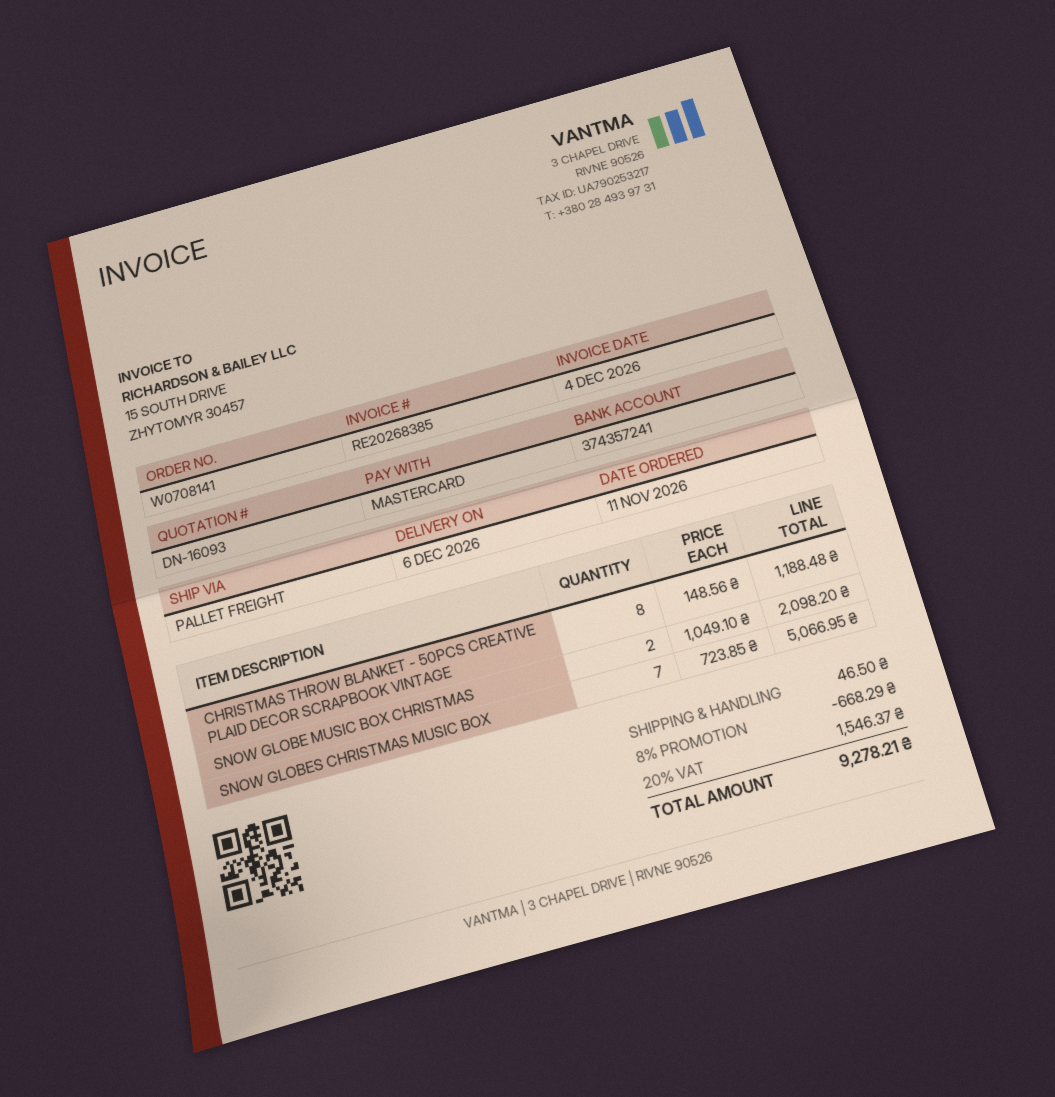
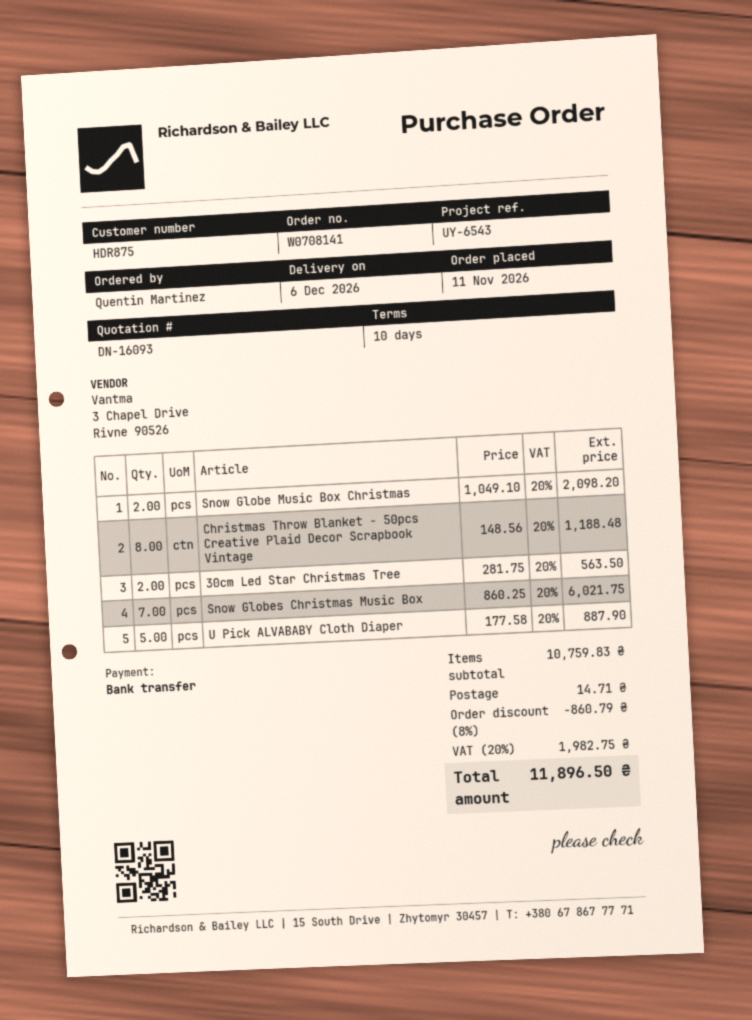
payment method: Mastercard -> bank transfer
SNOW GLOBES CHRISTMAS MUSIC BOX: 7 x 723.85 = 5066.95 -> 7 x 860.25 = 6021.75
30cm Led Star Christmas Tree: none -> 2 x 281.75 = 563.50
U Pick ALVABABY Cloth Diaper: none -> 5 x 177.58 = 887.90
discount: 8% = 668.29 -> 8% = 860.79
shipping: 46.50 -> 14.71
tax: 20% = 1546.37 -> 20% = 1982.75
total: 9278.21 -> 11896.50

